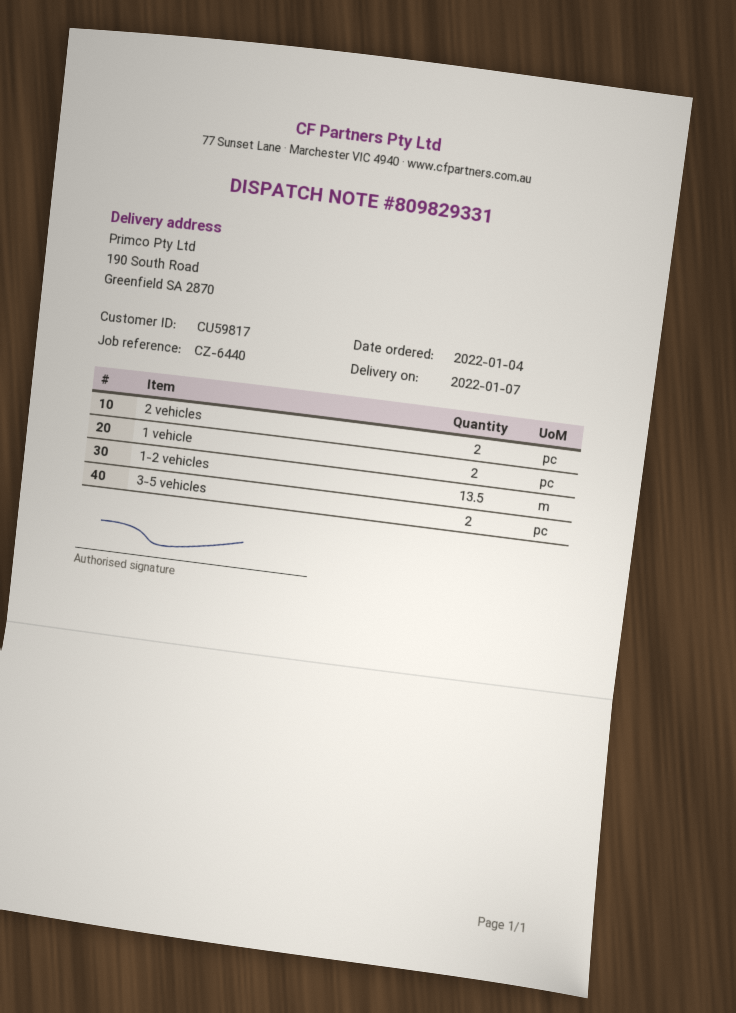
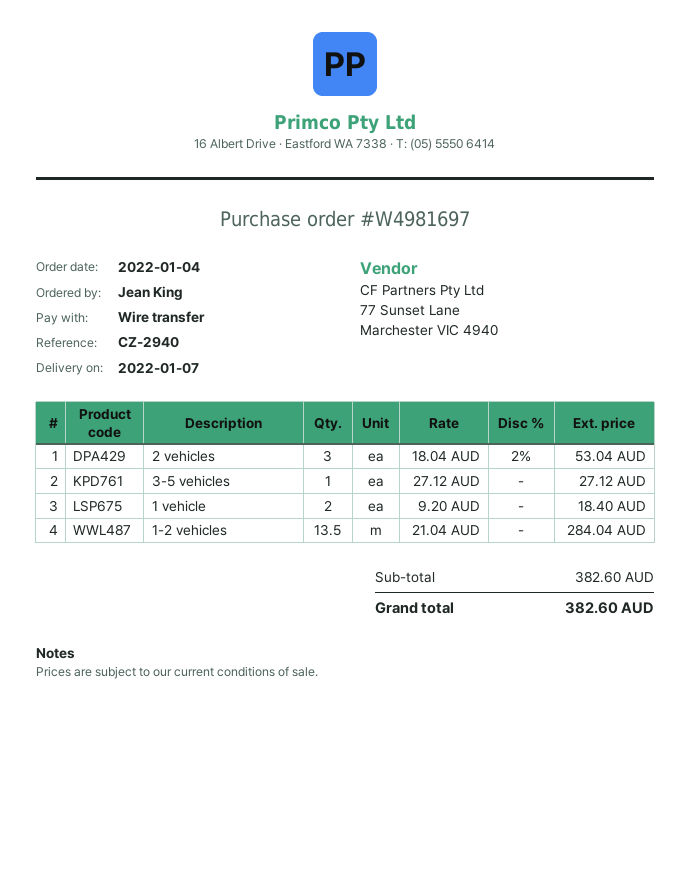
reference: CZ-6440 -> CZ-2940
2 vehicles: 2 -> 3
3-5 vehicles: 2 -> 1

